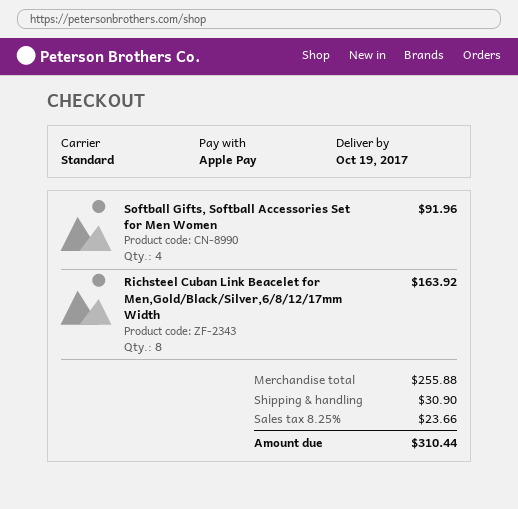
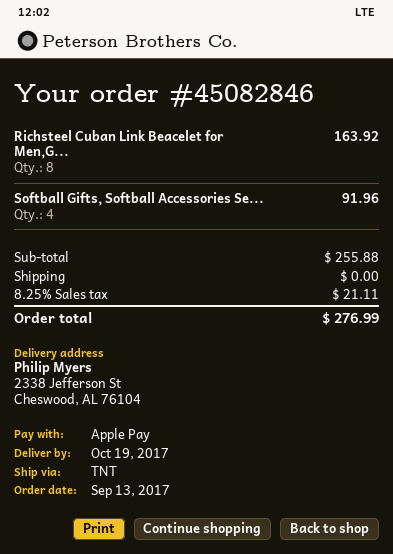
shipping method: standard -> TNT
shipping: 30.90 -> 0.00
tax: 8.25% = 23.66 -> 8.25% = 21.11
total: 310.44 -> 276.99

